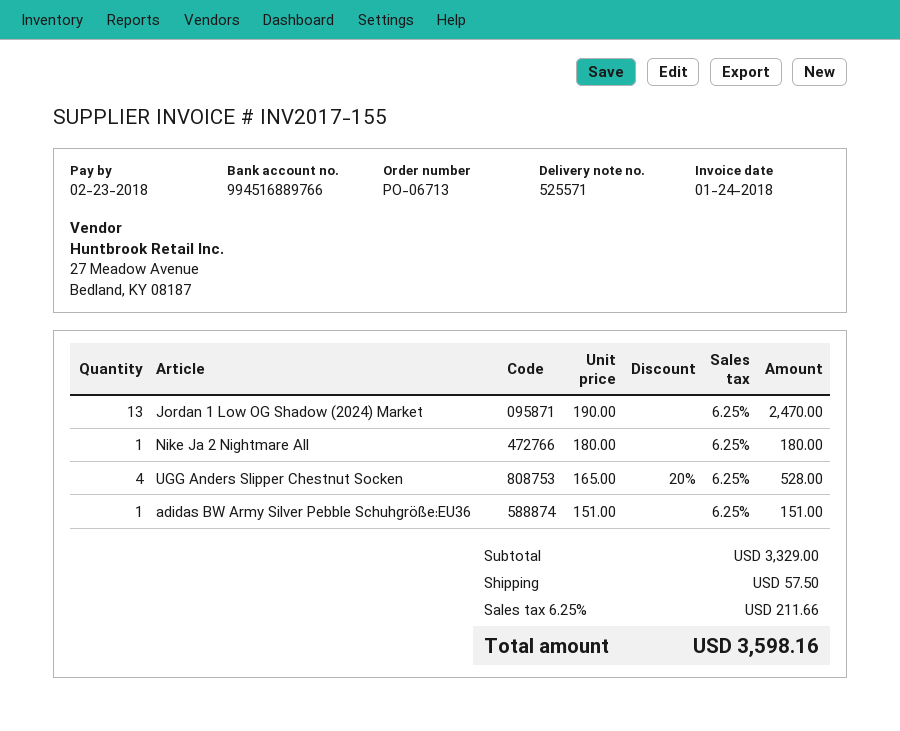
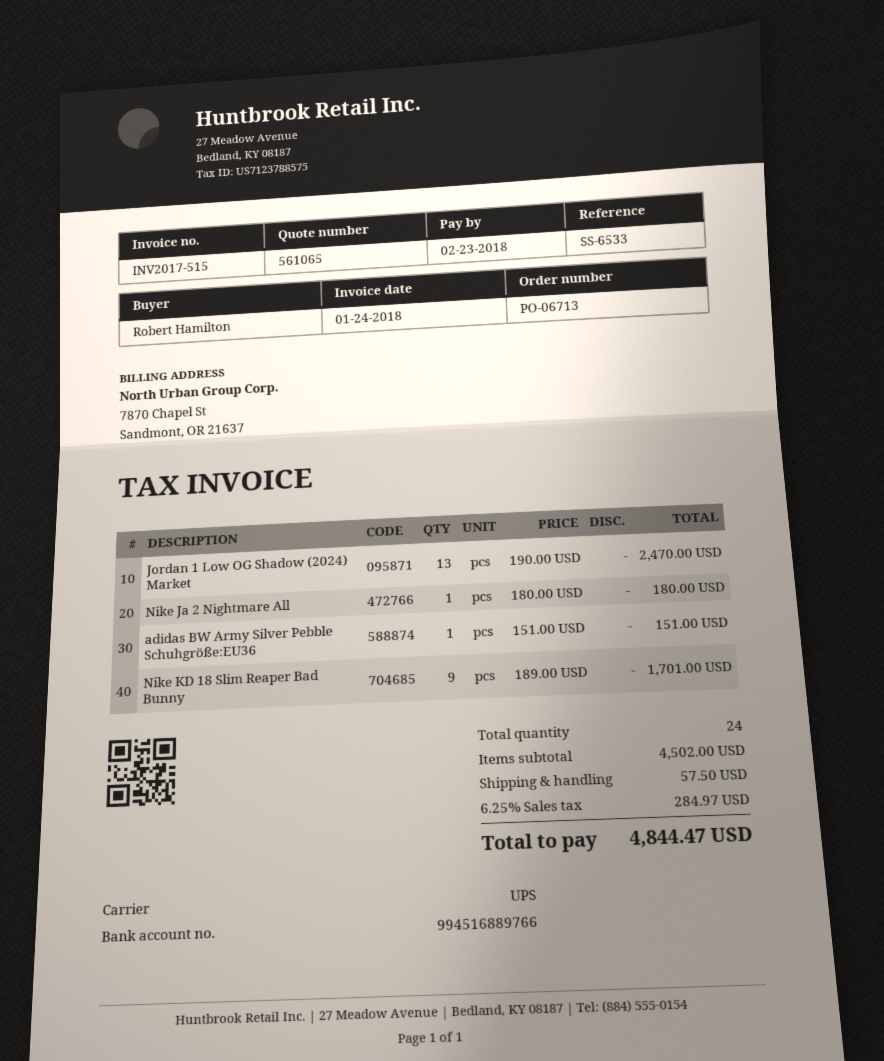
invoice number: INV2017-155 -> INV2017-515
UGG Anders Slipper Chestnut Socken: 4 x 165.00 - 20% = 528.00 -> none
Nike KD 18 Slim Reaper Bad Bunny: none -> 9 x 189.00 = 1701.00
subtotal: 3329.00 -> 4502.00
tax: 6.25% = 211.66 -> 6.25% = 284.97
total: 3598.16 -> 4844.47

